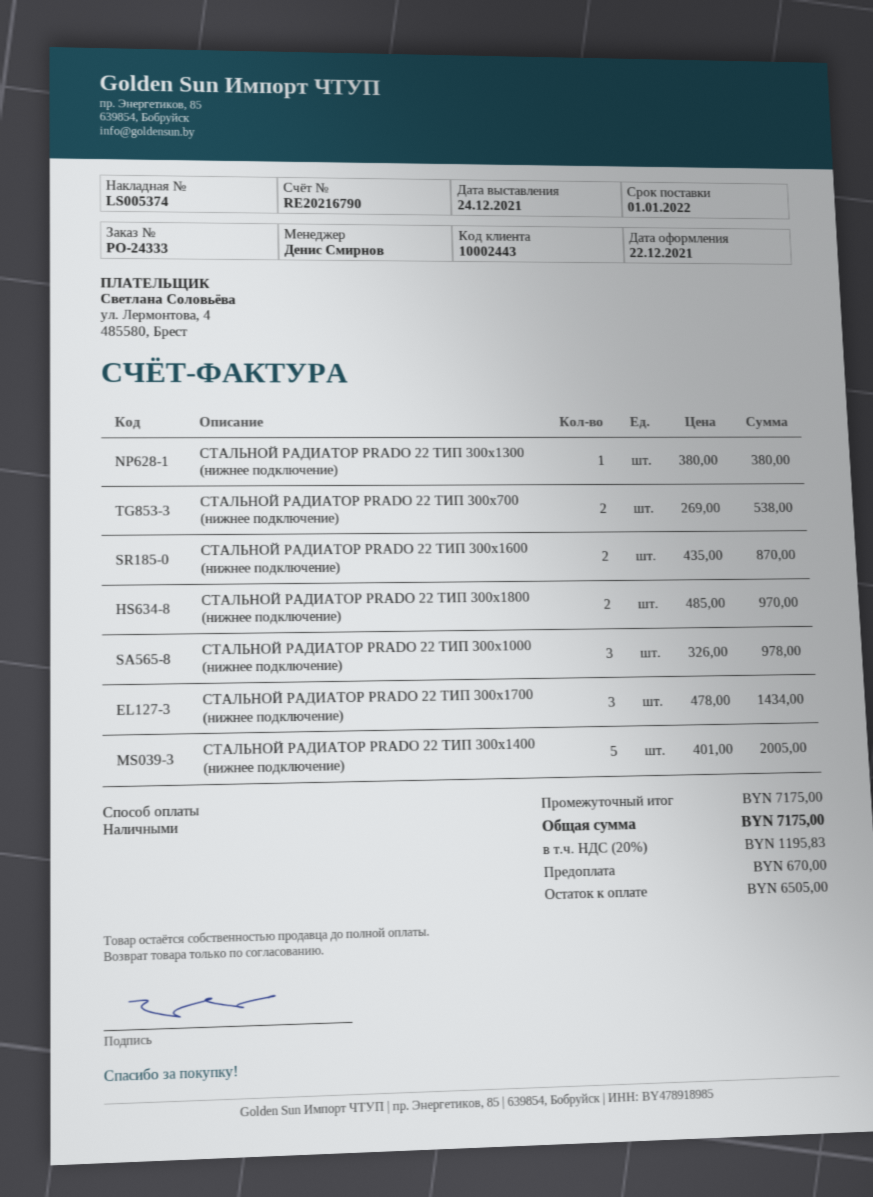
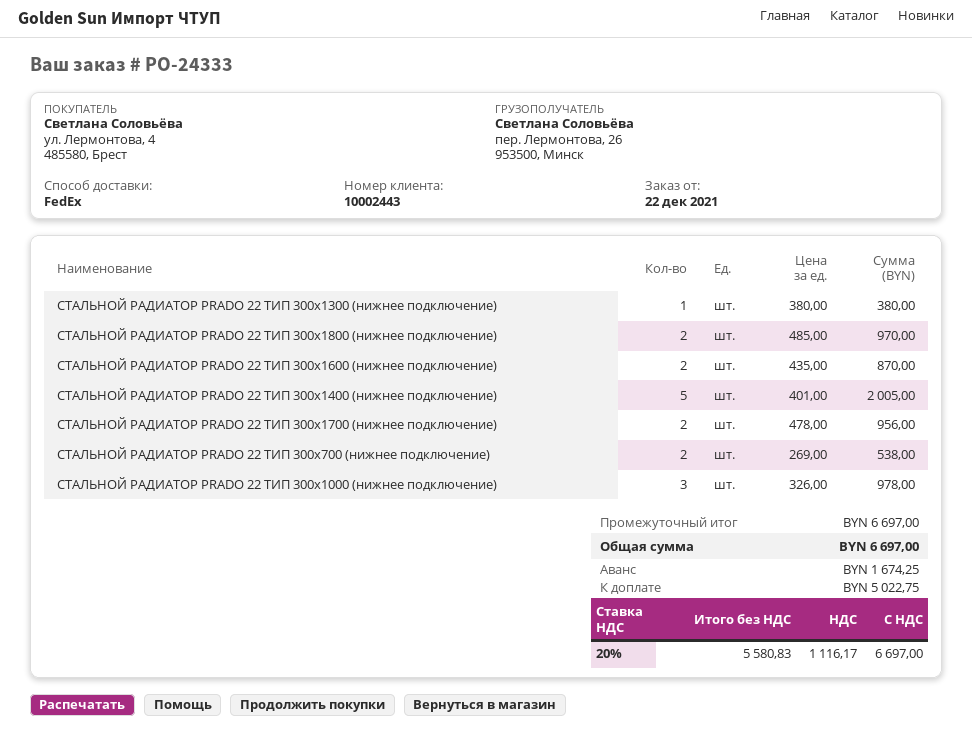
СТАЛЬНОЙ РАДИАТОР PRADO 22 ТИП 300х1700 (нижнее подключение): 3 x 478.00 = 1434.00 -> 2 x 478.00 = 956.00
subtotal: 7175.00 -> 6697.00
tax: 20% = 1195.83 -> 20% = 1116.17
total: 7175.00 -> 6697.00
deposit: 670.00 -> 1674.25
balance: 6505.00 -> 5022.75

